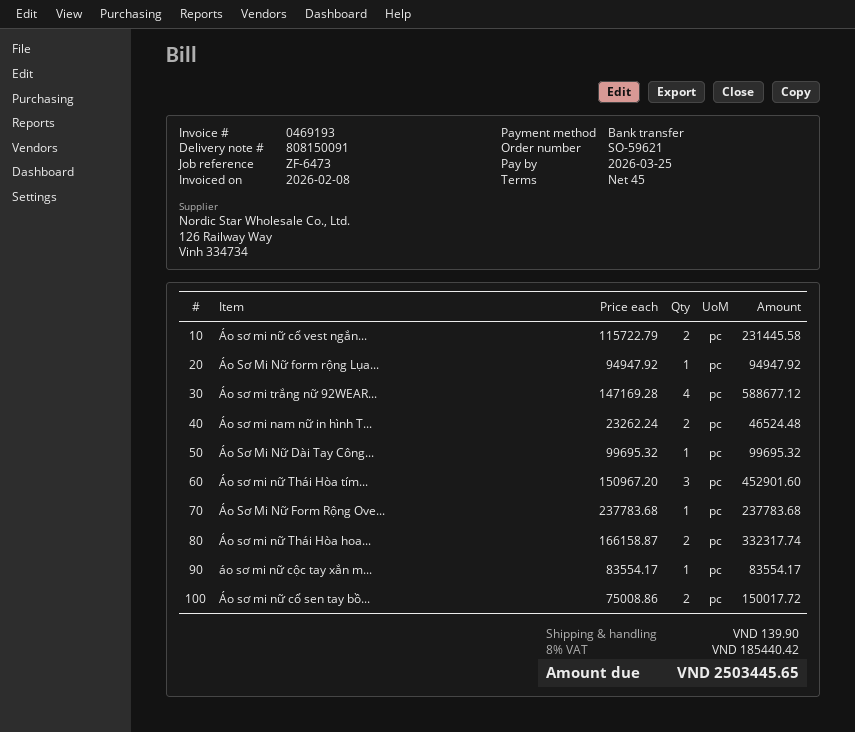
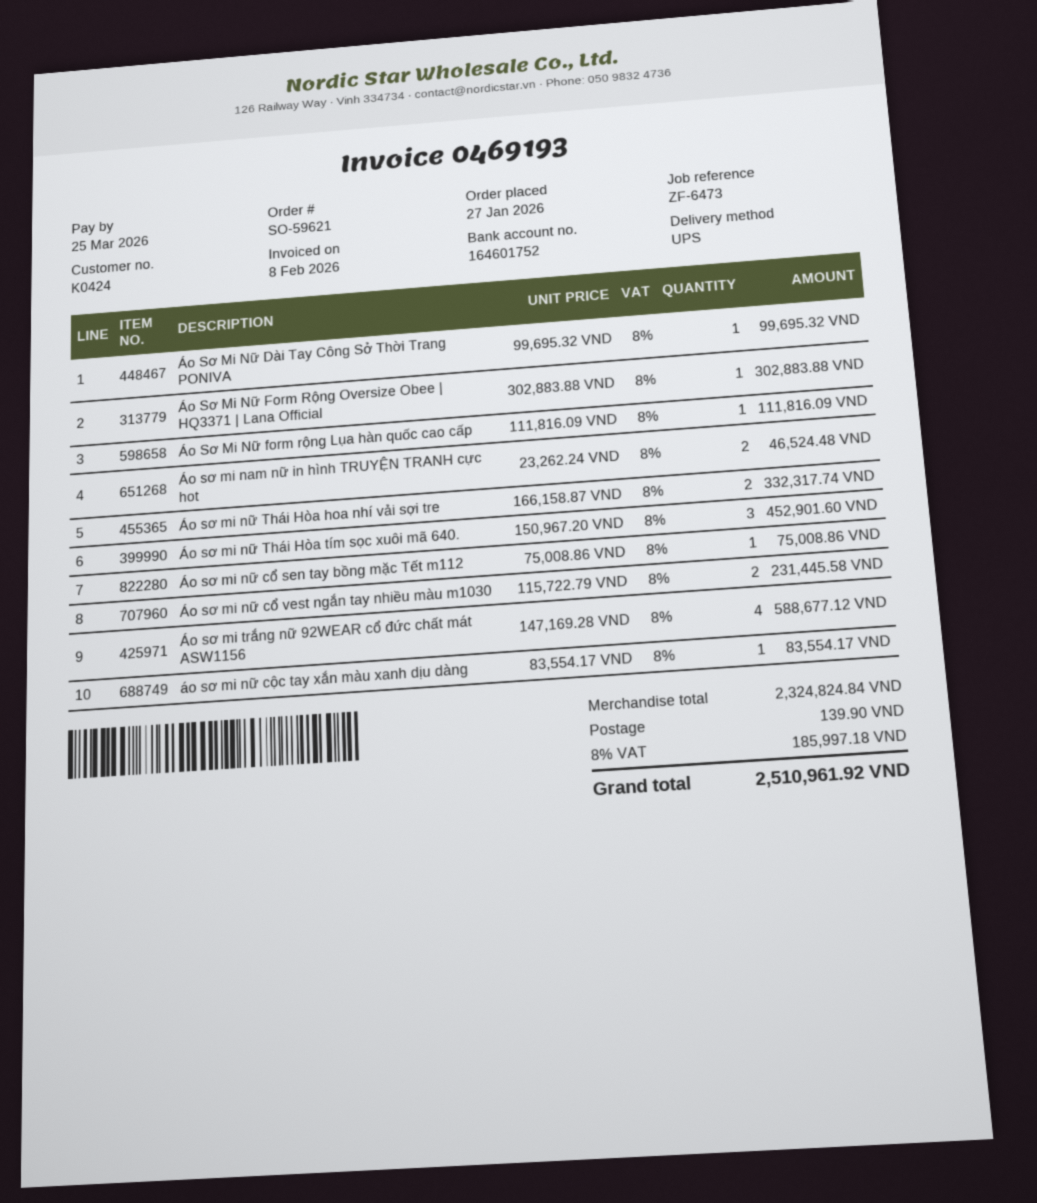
Áo Sơ Mi Nữ form rộng Lụa...: 1 x 94947.92 = 94947.92 -> 1 x 111816.09 = 111816.09
Áo Sơ Mi Nữ Form Rộng Ove...: 1 x 237783.68 = 237783.68 -> 1 x 302883.88 = 302883.88
Áo sơ mi nữ cổ sen tay bồ...: 2 x 75008.86 = 150017.72 -> 1 x 75008.86 = 75008.86
tax: 8% = 185440.42 -> 8% = 185997.18
total: 2503445.65 -> 2510961.92

